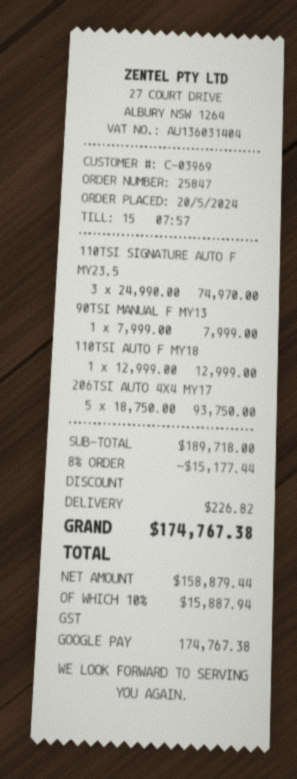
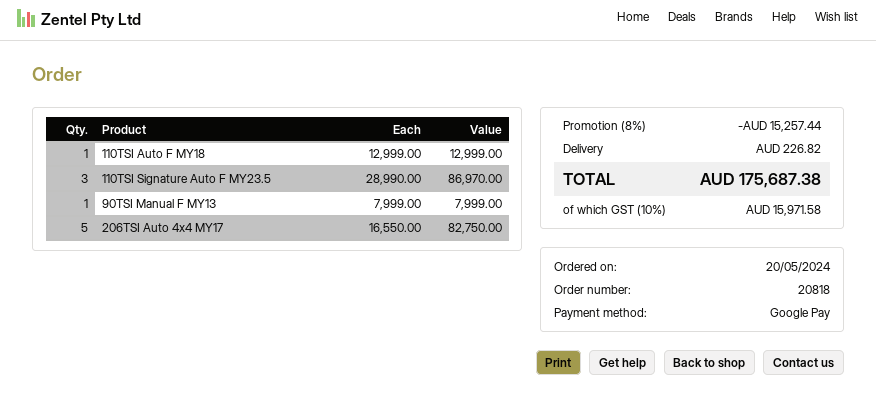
order number: 25847 -> 20818
110TSI SIGNATURE AUTO F MY23.5: 3 x 24990.00 = 74970.00 -> 3 x 28990.00 = 86970.00
206TSI AUTO 4X4 MY17: 5 x 18750.00 = 93750.00 -> 5 x 16550.00 = 82750.00
discount: 8% = 15177.44 -> 8% = 15257.44
tax: 10% = 15887.94 -> 10% = 15971.58
total: 174767.38 -> 175687.38

